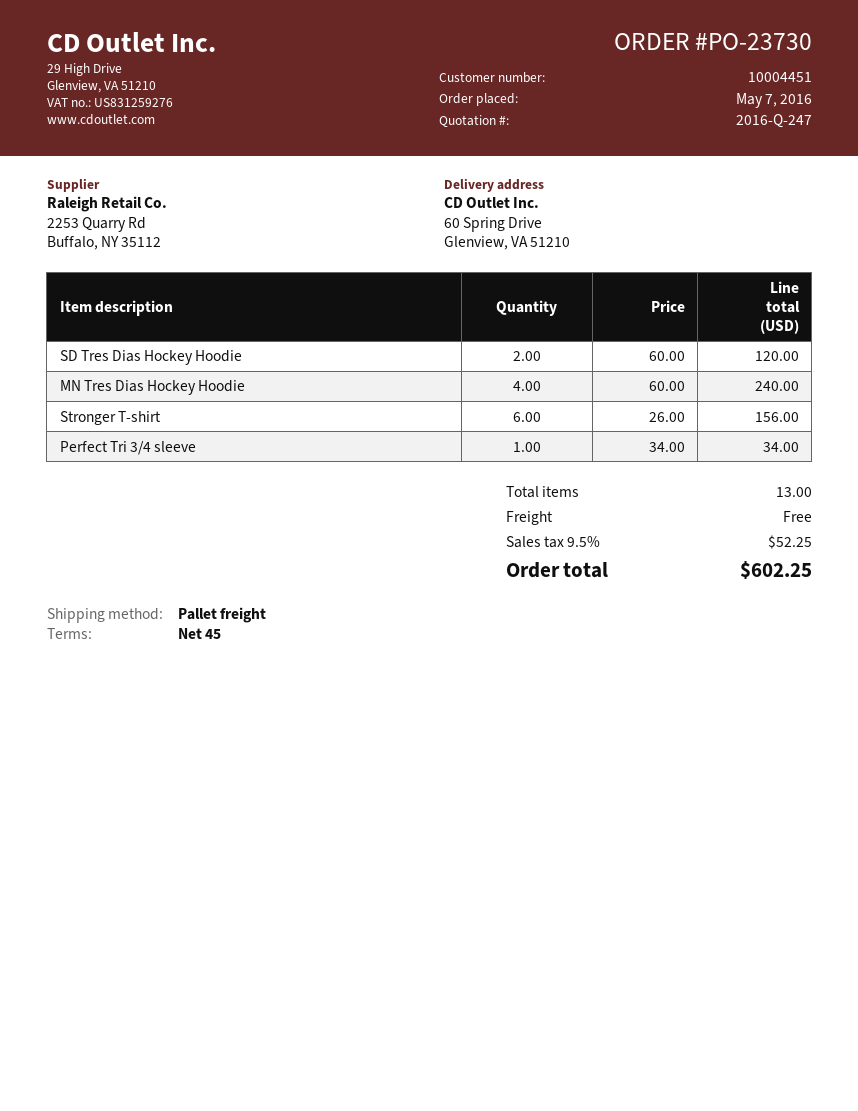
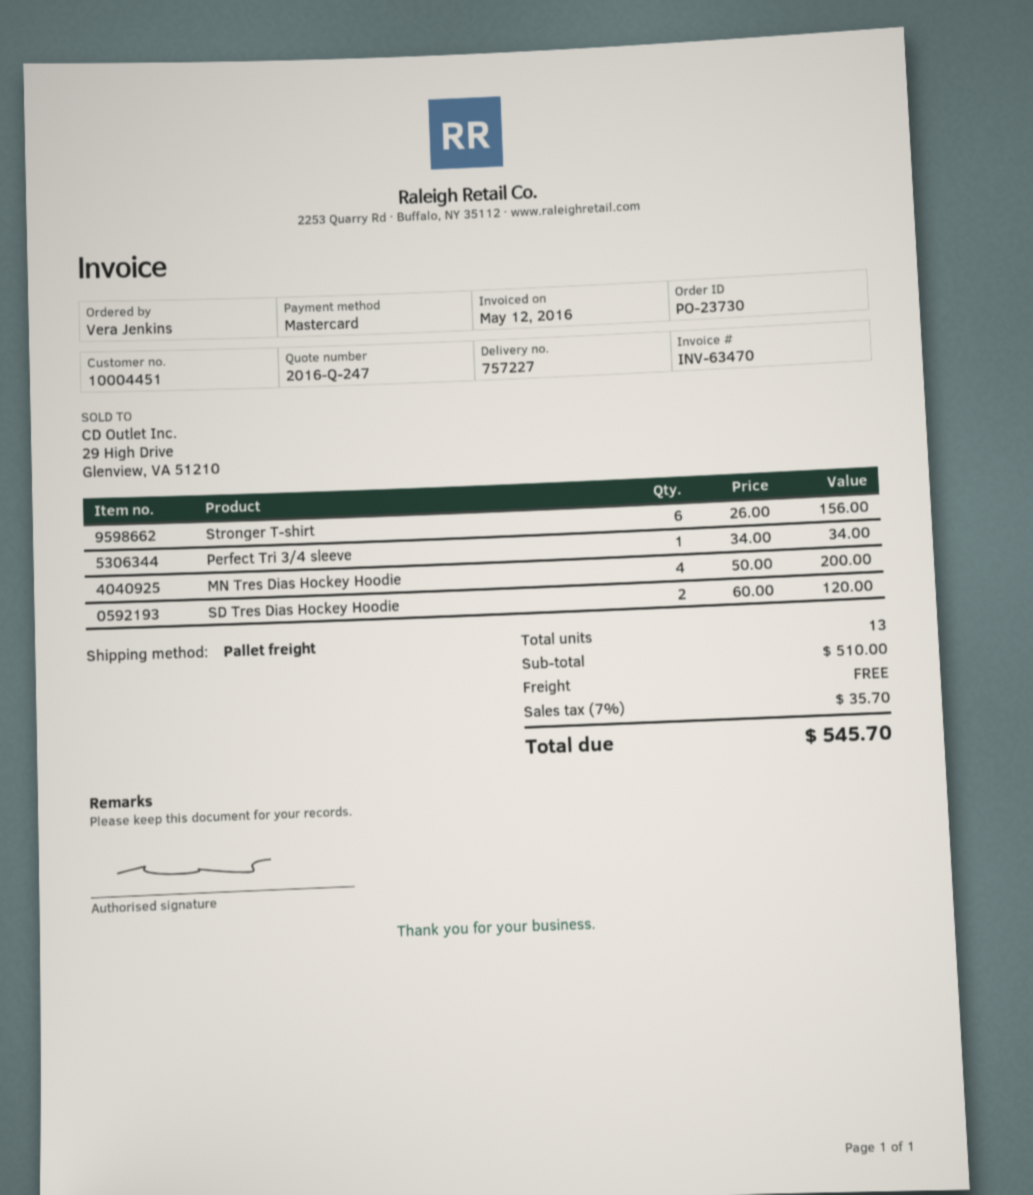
MN Tres Dias Hockey Hoodie: 4 x 60.00 = 240.00 -> 4 x 50.00 = 200.00
tax: 9.5% = 52.25 -> 7% = 35.70
total: 602.25 -> 545.70

